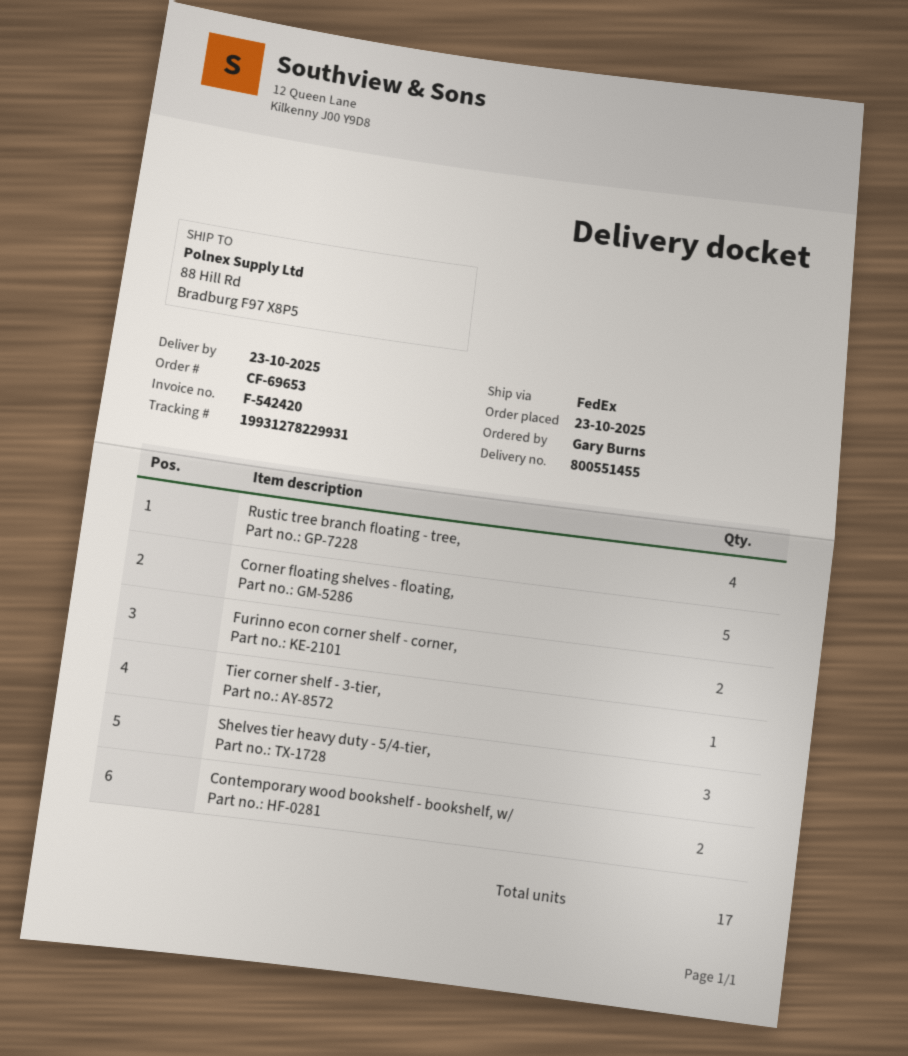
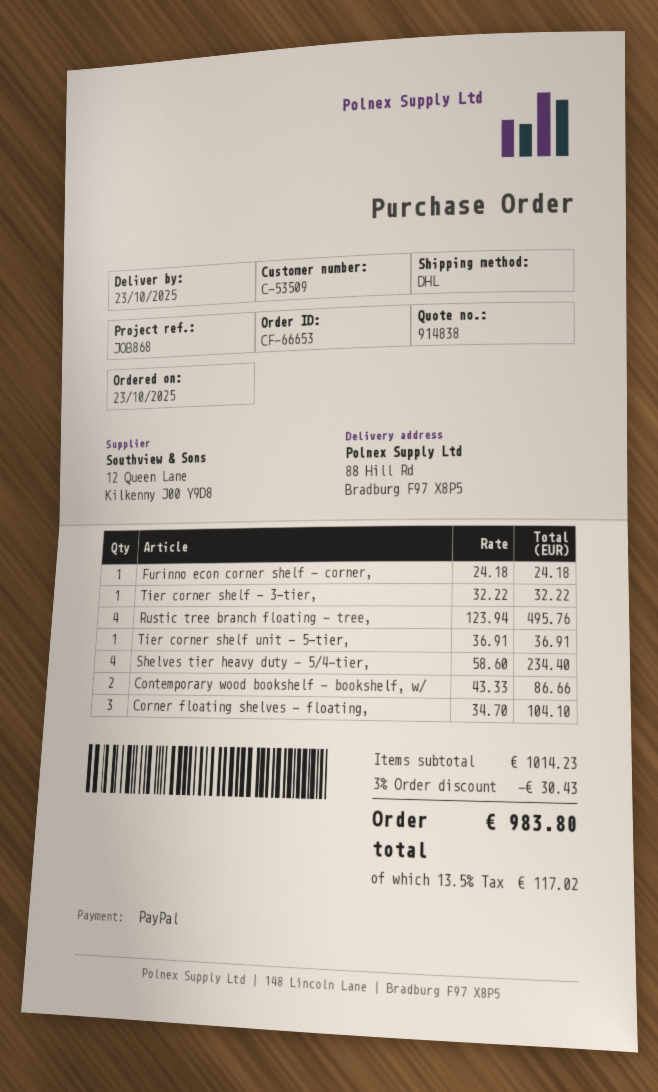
order number: CF-69653 -> CF-66653
shipping method: FedEx -> DHL
Corner floating shelves - floating,: 5 -> 3
Furinno econ corner shelf - corner,: 2 -> 1
Shelves tier heavy duty - 5/4-tier,: 3 -> 4
Tier corner shelf unit - 5‑tier,: none -> 1

